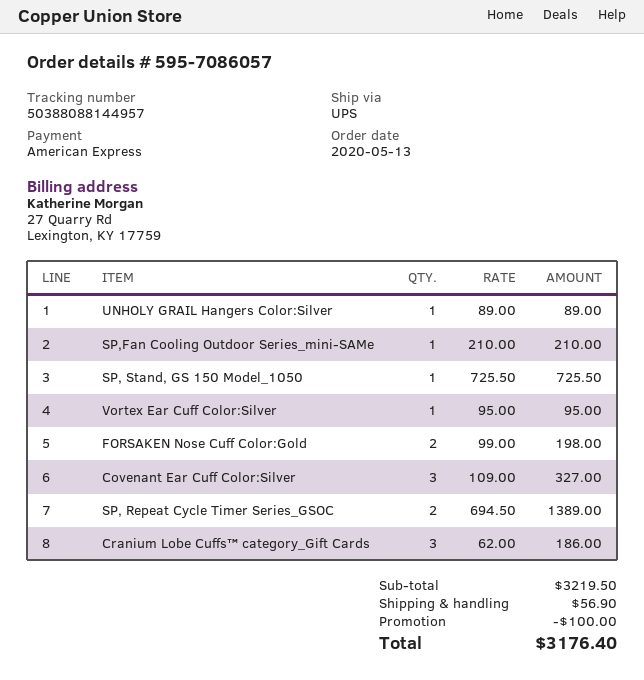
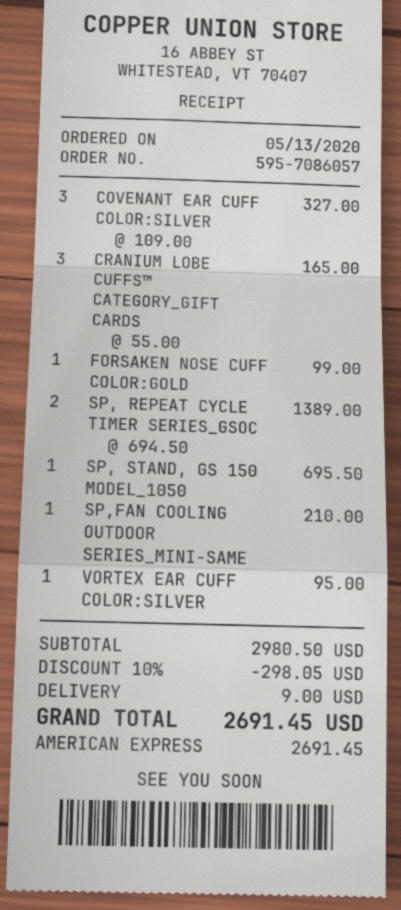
UNHOLY GRAIL Hangers Color:Silver: 1 x 89.00 = 89.00 -> none
SP, Stand, GS 150 Model_1050: 1 x 725.50 = 725.50 -> 1 x 695.50 = 695.50
FORSAKEN Nose Cuff Color:Gold: 2 x 99.00 = 198.00 -> 1 x 99.00 = 99.00
Cranium Lobe Cuffs™ category_Gift Cards: 3 x 62.00 = 186.00 -> 3 x 55.00 = 165.00
subtotal: 3219.50 -> 2980.50
discount: 100.00 -> 298.05
shipping: 56.90 -> 9.00
total: 3176.40 -> 2691.45

